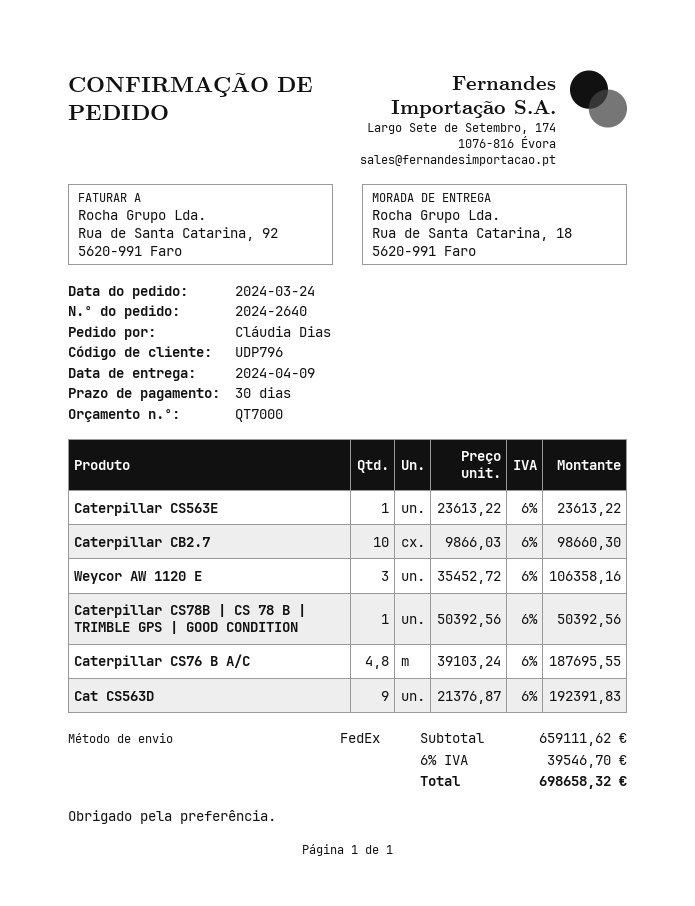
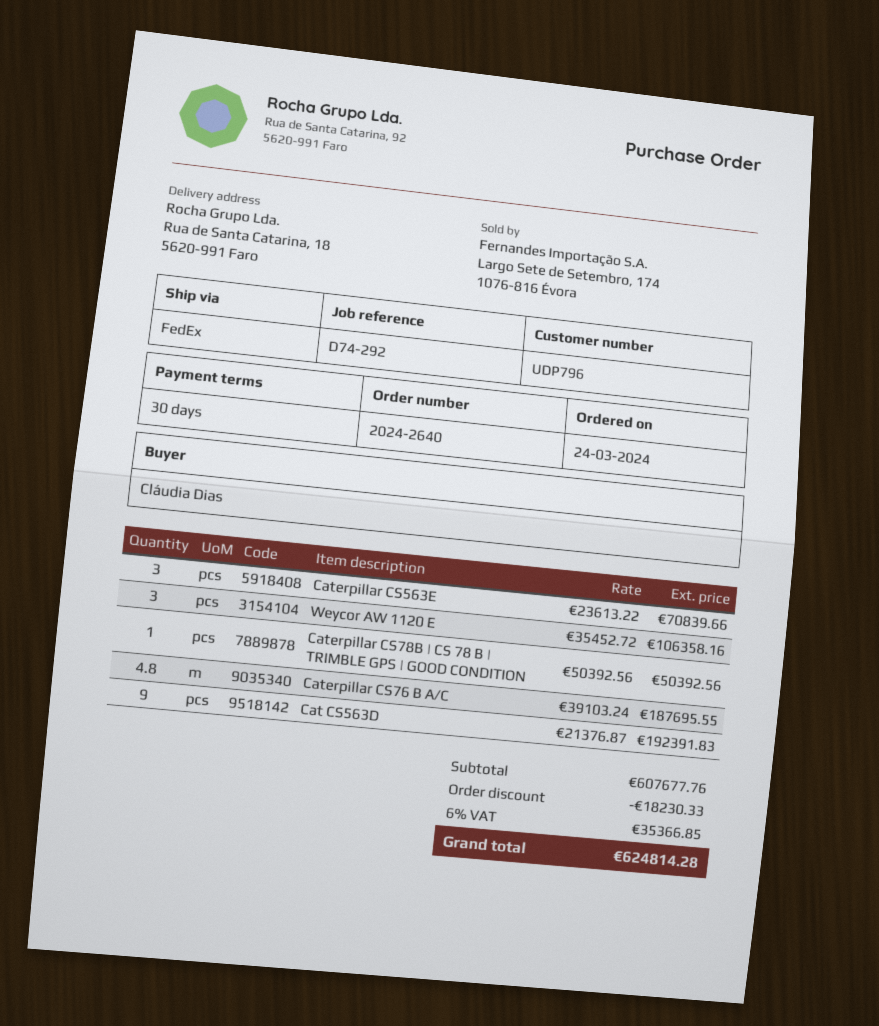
Caterpillar CS563E: 1 x 23613.22 = 23613.22 -> 3 x 23613.22 = 70839.66
Caterpillar CB2.7: 10 x 9866.03 = 98660.30 -> none
subtotal: 659111.62 -> 607677.76
discount: none -> 18230.33
tax: 6% = 39546.70 -> 6% = 35366.85
total: 698658.32 -> 624814.28

